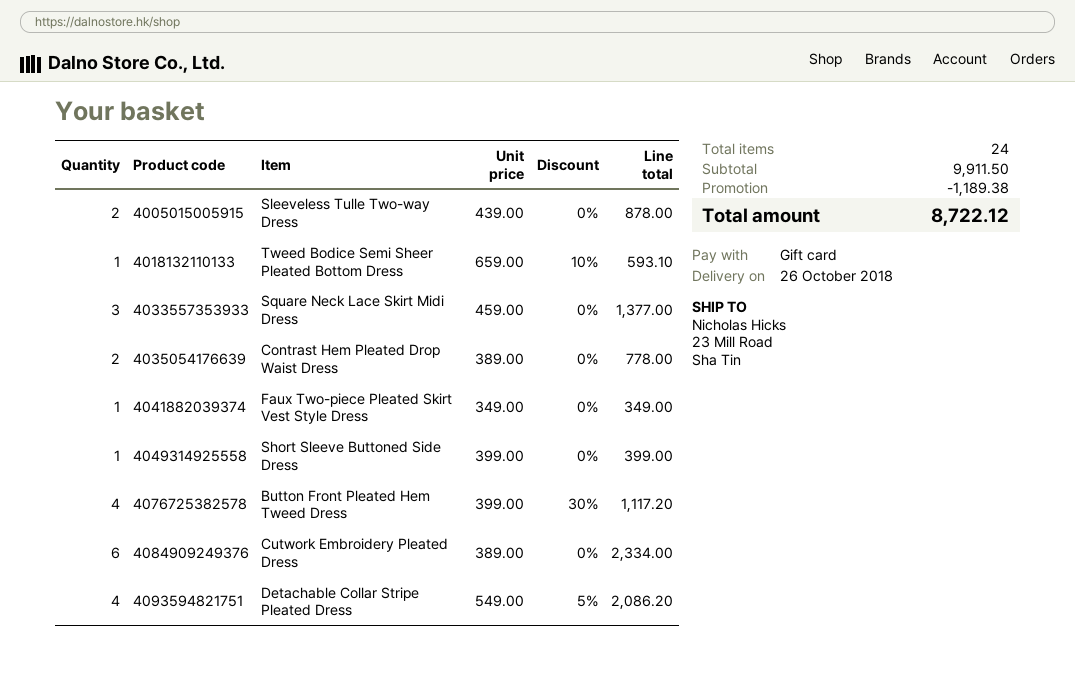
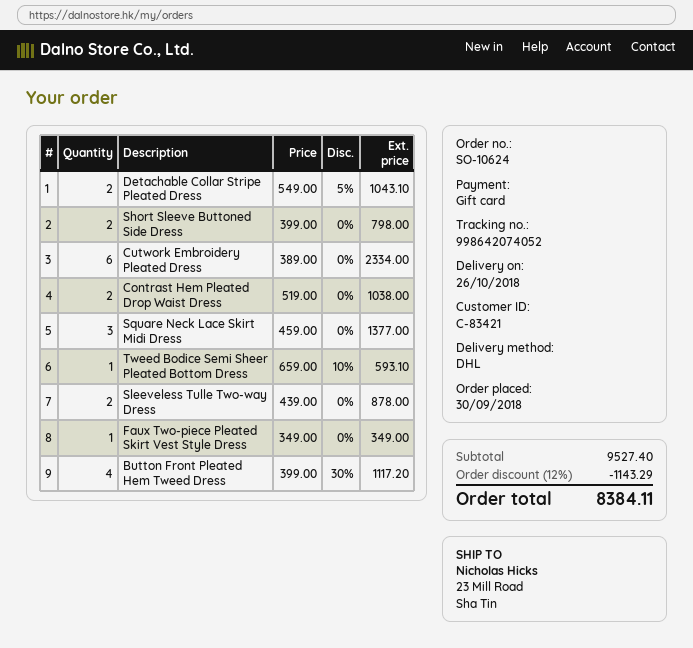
Contrast Hem Pleated Drop Waist Dress: 2 x 389.00 = 778.00 -> 2 x 519.00 = 1038.00
Short Sleeve Buttoned Side Dress: 1 x 399.00 = 399.00 -> 2 x 399.00 = 798.00
Detachable Collar Stripe Pleated Dress: 4 x 549.00 - 5% = 2086.20 -> 2 x 549.00 - 5% = 1043.10
subtotal: 9911.50 -> 9527.40
discount: 1189.38 -> 1143.29
total: 8722.12 -> 8384.11

